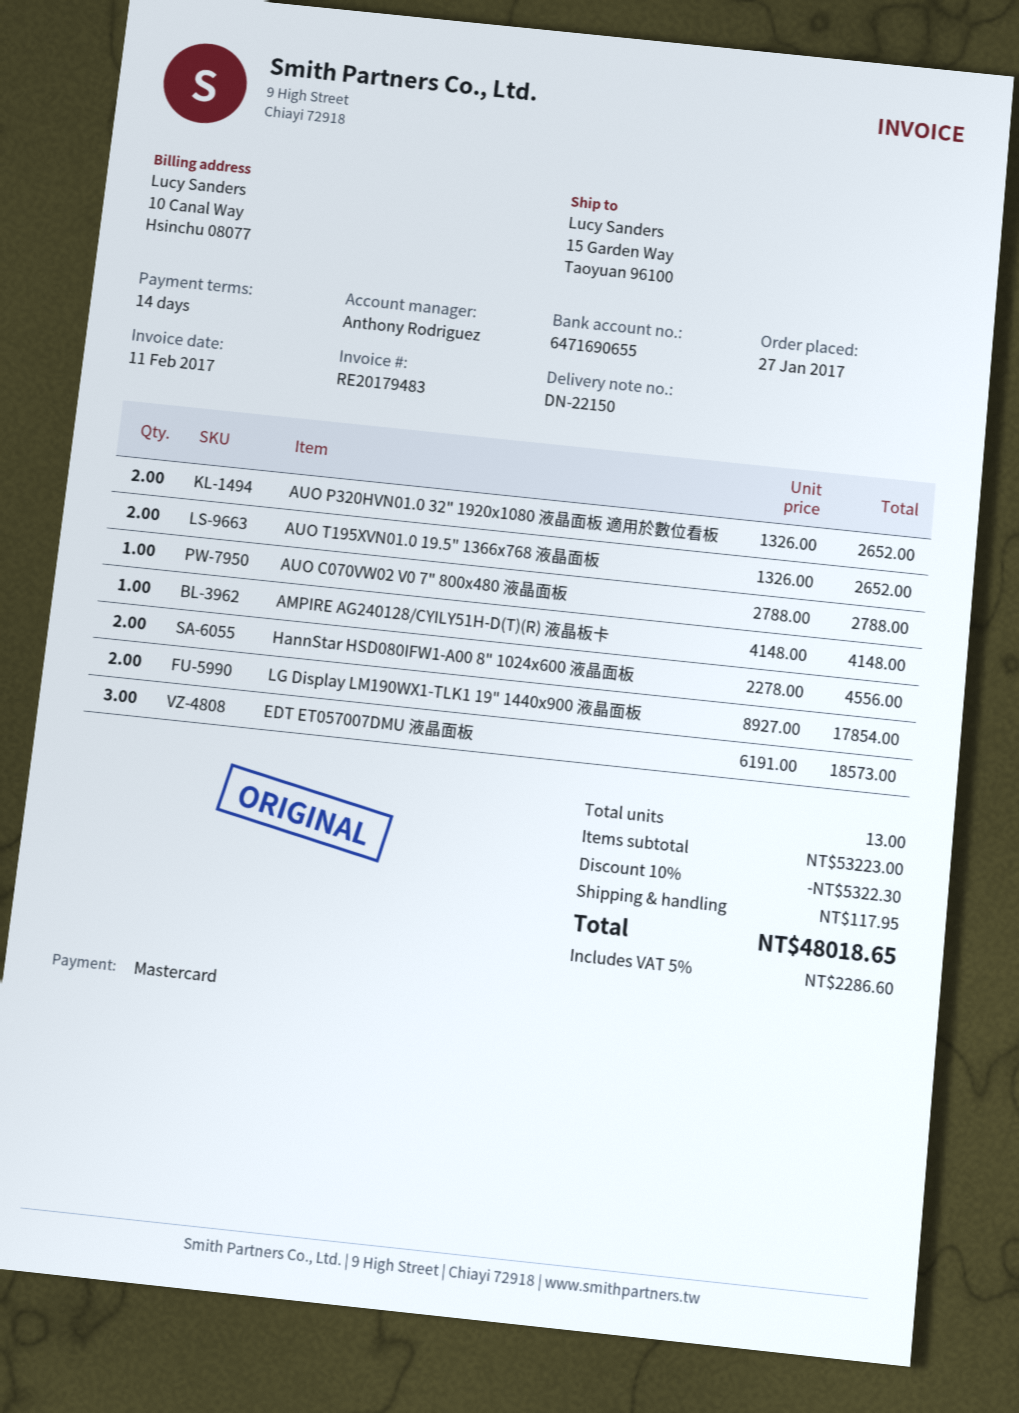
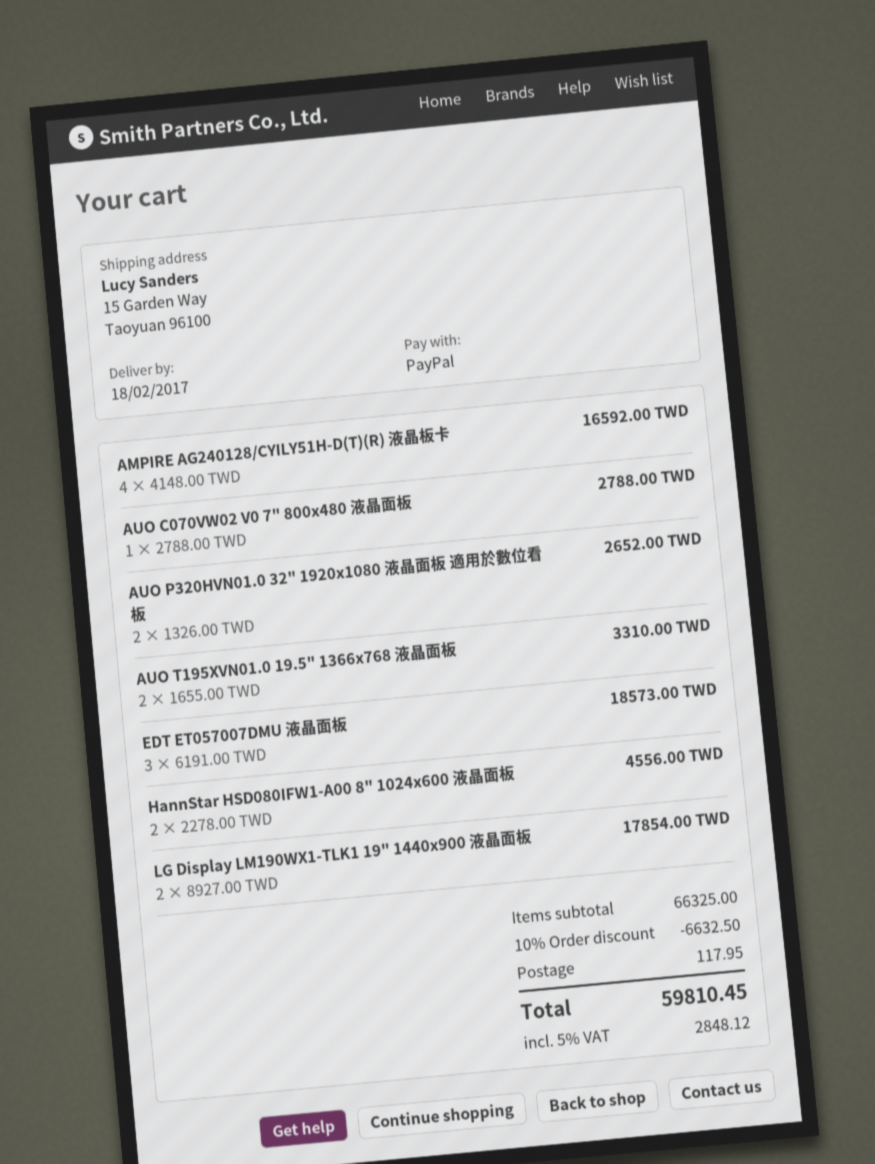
payment method: Mastercard -> PayPal
AUO T195XVN01.0 19.5" 1366x768 液晶面板: 2 x 1326.00 = 2652.00 -> 2 x 1655.00 = 3310.00
AMPIRE AG240128/CYILY51H-D(T)(R) 液晶板卡: 1 x 4148.00 = 4148.00 -> 4 x 4148.00 = 16592.00
subtotal: 53223.00 -> 66325.00
discount: 10% = 5322.30 -> 10% = 6632.50
tax: 5% = 2286.60 -> 5% = 2848.12
total: 48018.65 -> 59810.45

